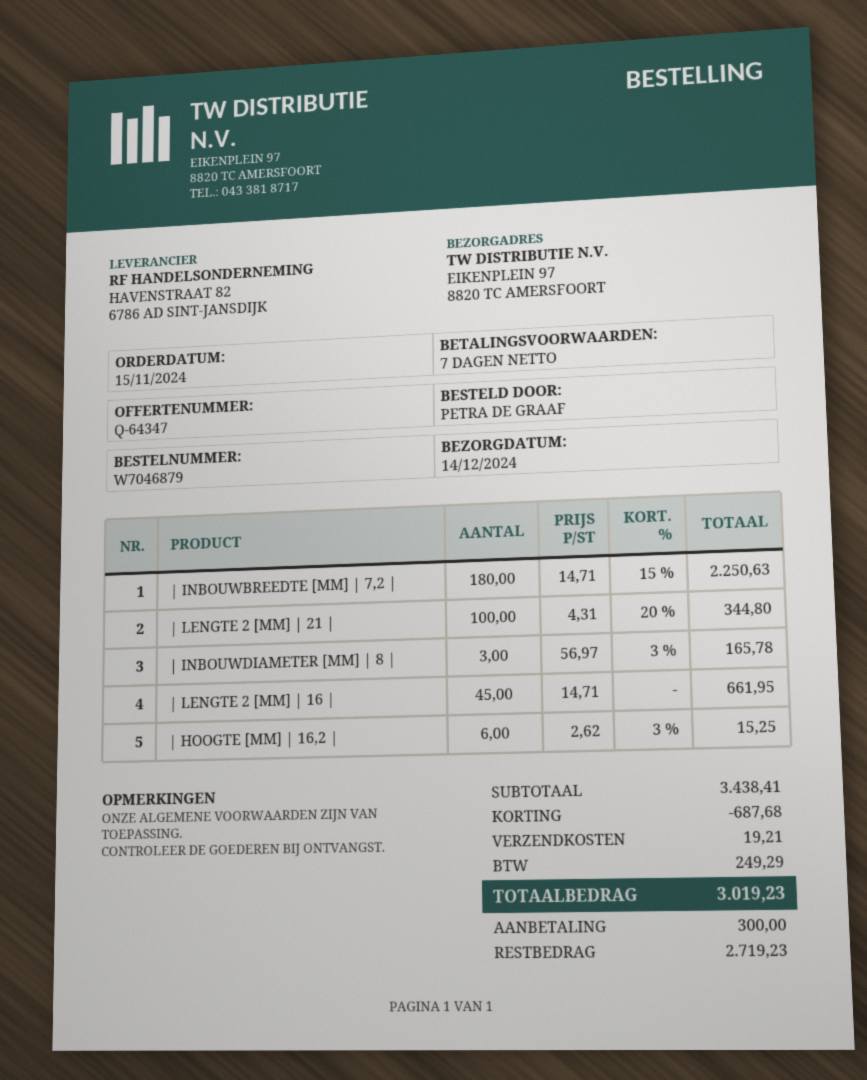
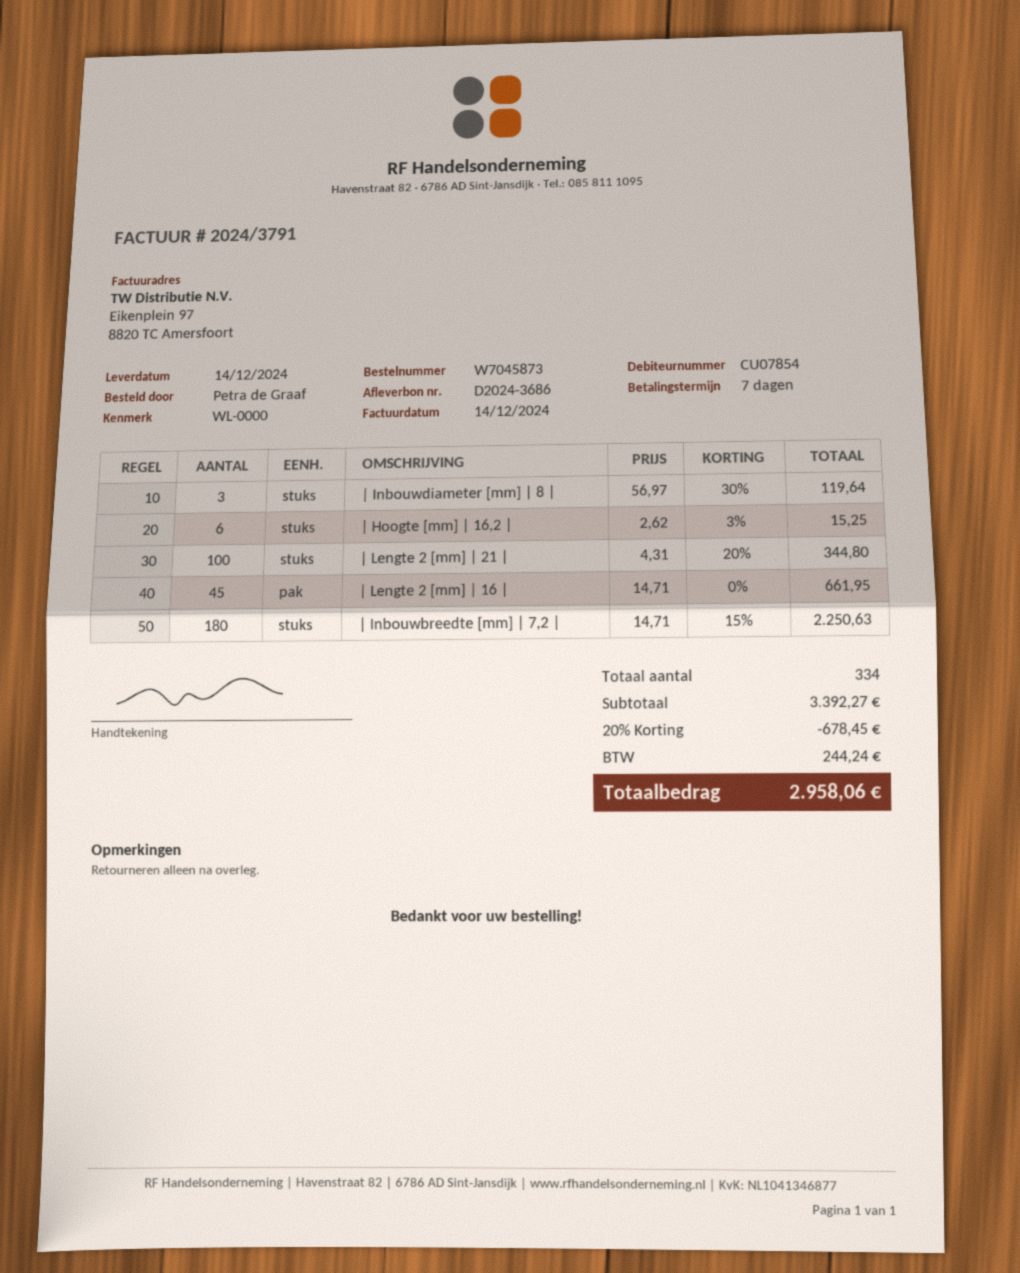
order number: W7046879 -> W7045873
| INBOUWDIAMETER [MM] | 8 |: 3 x 56.97 - 3% = 165.78 -> 3 x 56.97 - 30% = 119.64
subtotal: 3438.41 -> 3392.27
discount: 687.68 -> 678.45
shipping: 19.21 -> none
tax: 249.29 -> 244.24
total: 3019.23 -> 2958.06

